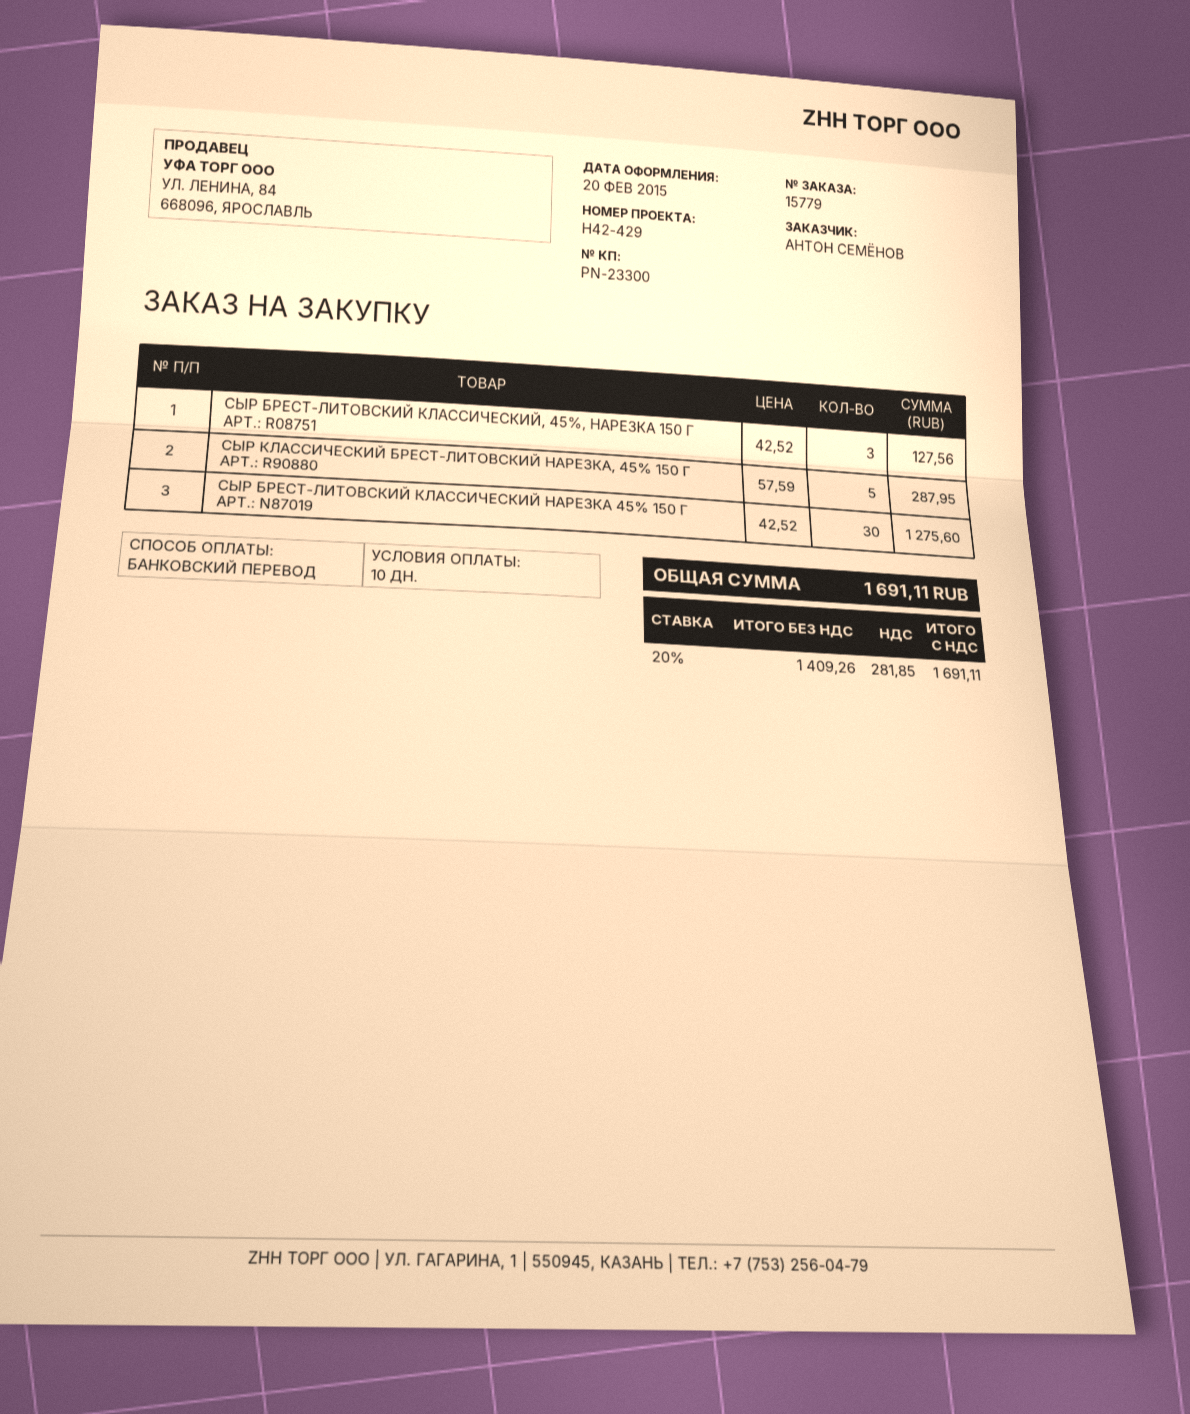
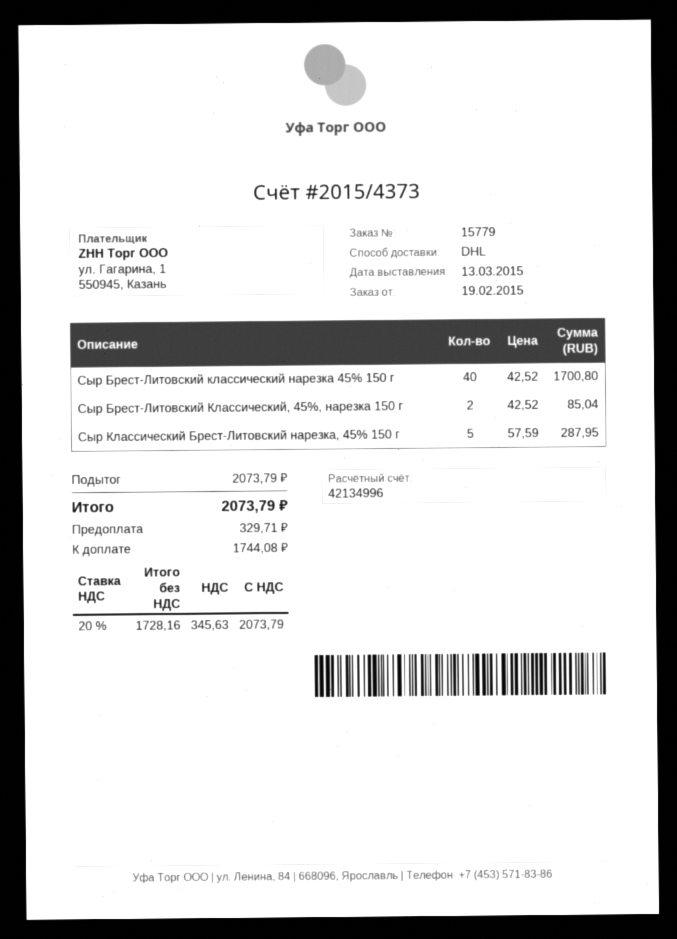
order date: 2015-02-20 -> 2015-02-19
СЫР БРЕСТ-ЛИТОВСКИЙ КЛАССИЧЕСКИЙ, 45%, НАРЕЗКА 150 Г: 3 x 42.52 = 127.56 -> 2 x 42.52 = 85.04
СЫР БРЕСТ-ЛИТОВСКИЙ КЛАССИЧЕСКИЙ НАРЕЗКА 45% 150 Г: 30 x 42.52 = 1275.60 -> 40 x 42.52 = 1700.80
net: 1409.26 -> 1728.16
tax: 20% = 281.85 -> 20% = 345.63
total: 1691.11 -> 2073.79

